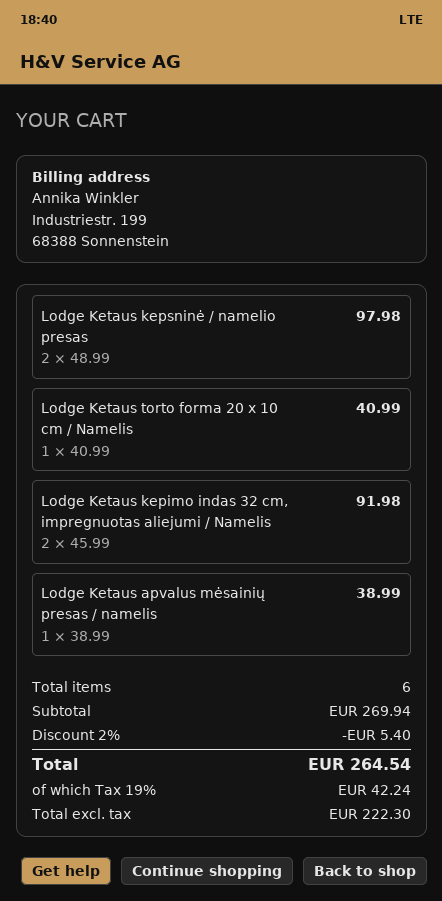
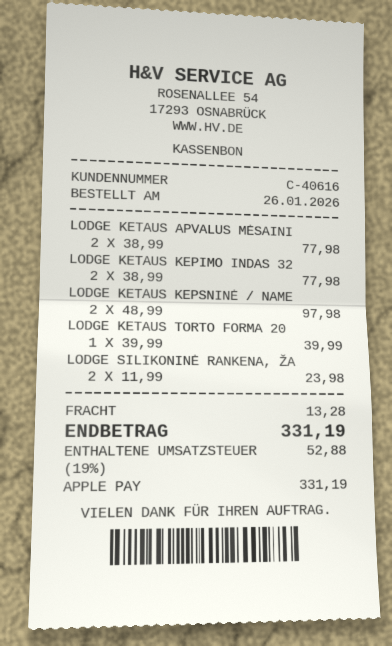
Lodge Ketaus torto forma 20 x 10 cm / Namelis: 1 x 40.99 = 40.99 -> 1 x 39.99 = 39.99
Lodge Ketaus kepimo indas 32 cm, impregnuotas aliejumi / Namelis: 2 x 45.99 = 91.98 -> 2 x 38.99 = 77.98
Lodge Ketaus apvalus mėsainių presas / namelis: 1 x 38.99 = 38.99 -> 2 x 38.99 = 77.98
LODGE SILIKONINĖ RANKENA, ŽA: none -> 2 x 11.99 = 23.98
discount: 2% = 5.40 -> none
shipping: none -> 13.28
tax: 19% = 42.24 -> 19% = 52.88
total: 264.54 -> 331.19

